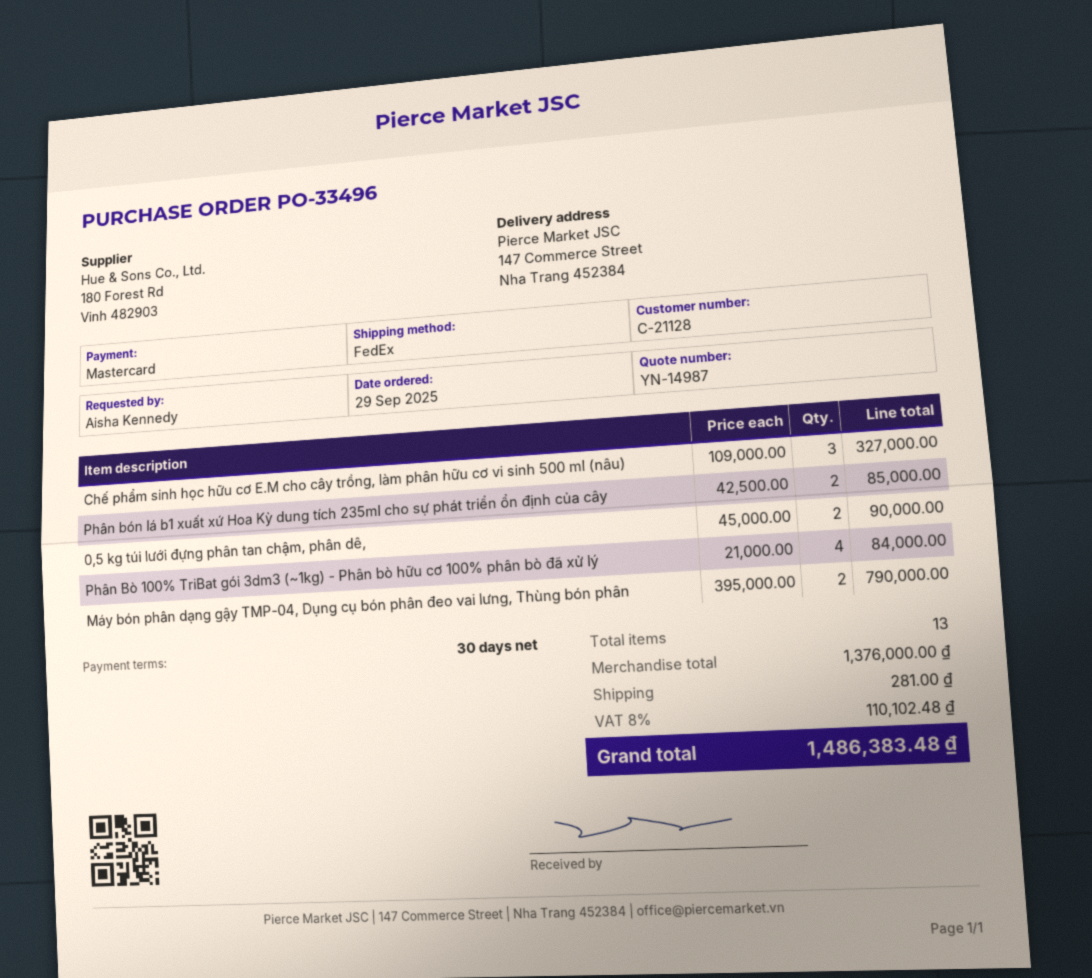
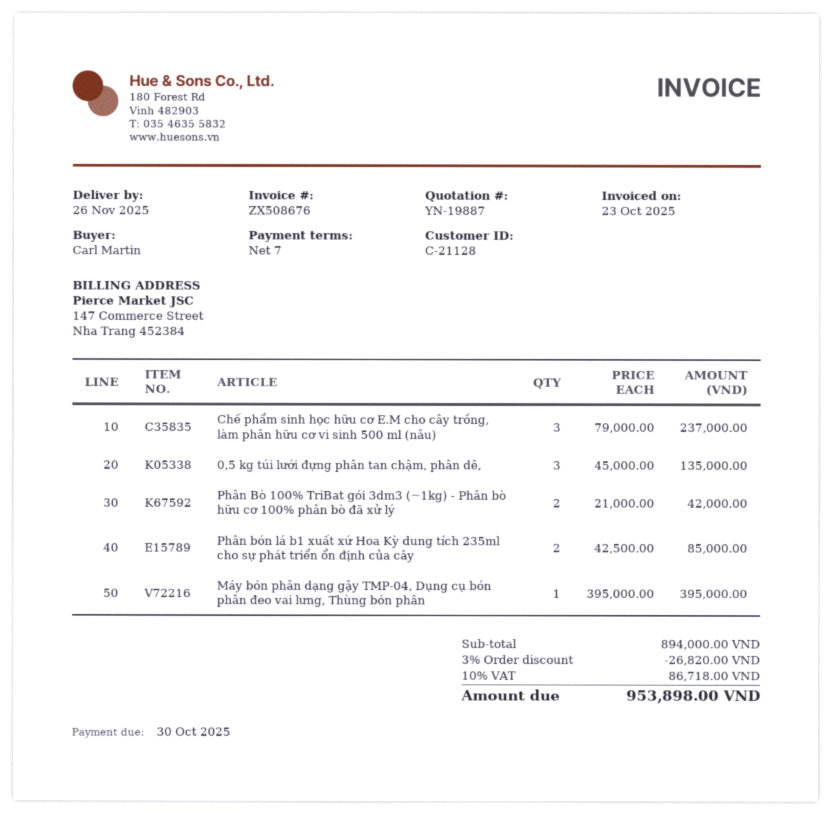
quote number: YN-14987 -> YN-19887
payment terms: 30 days -> 7 days
ordered by: Aisha Kennedy -> Carl Martin
Chế phẩm sinh học hữu cơ E.M cho cây trồng, làm phân hữu cơ vi sinh 500 ml (nâu): 3 x 109000.00 = 327000.00 -> 3 x 79000.00 = 237000.00
0,5 kg túi lưới đựng phân tan chậm, phân dê,: 2 x 45000.00 = 90000.00 -> 3 x 45000.00 = 135000.00
Phân Bò 100% TriBat gói 3dm3 (~1kg) - Phân bò hữu cơ 100% phân bò đã xử lý: 4 x 21000.00 = 84000.00 -> 2 x 21000.00 = 42000.00
Máy bón phân dạng gậy TMP-04, Dụng cụ bón phân đeo vai lưng, Thùng bón phân: 2 x 395000.00 = 790000.00 -> 1 x 395000.00 = 395000.00
subtotal: 1376000.00 -> 894000.00
discount: none -> 3% = 26820.00
shipping: 281.00 -> none
tax: 8% = 110102.48 -> 10% = 86718.00
total: 1486383.48 -> 953898.00

